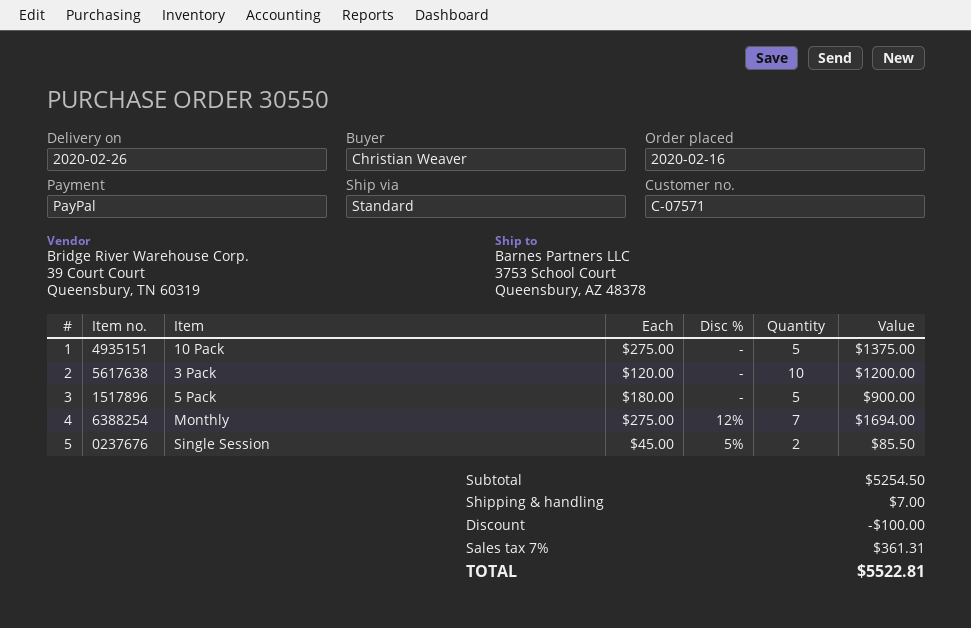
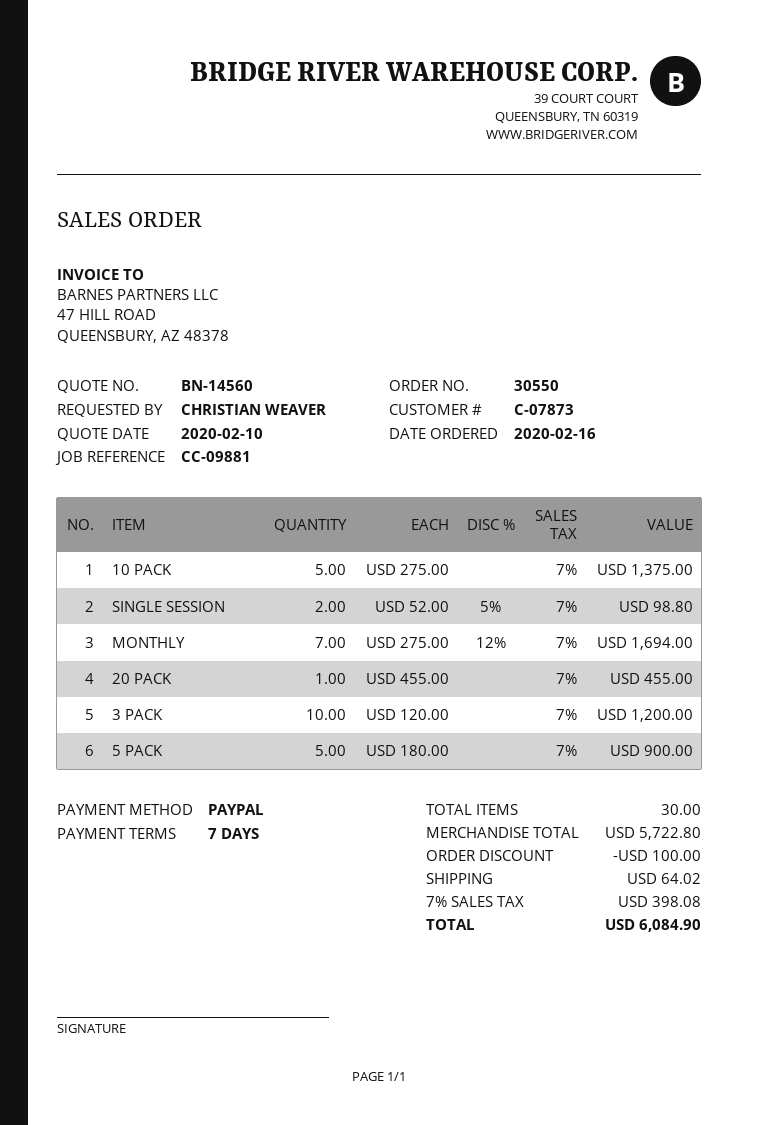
customer number: C-07571 -> C-07873
Single Session: 2 x 45.00 - 5% = 85.50 -> 2 x 52.00 - 5% = 98.80
20 PACK: none -> 1 x 455.00 = 455.00
subtotal: 5254.50 -> 5722.80
shipping: 7.00 -> 64.02
tax: 7% = 361.31 -> 7% = 398.08
total: 5522.81 -> 6084.90

